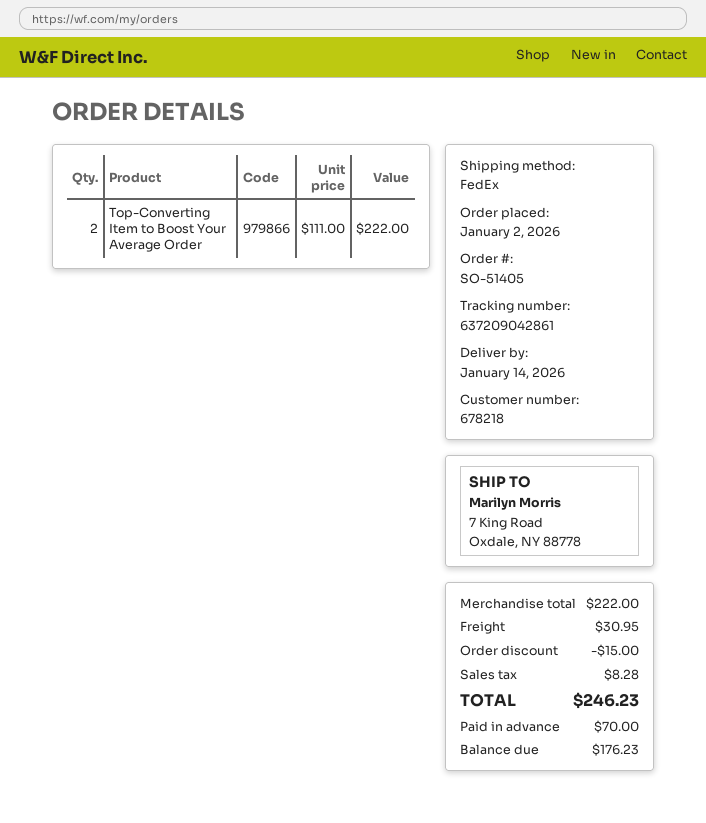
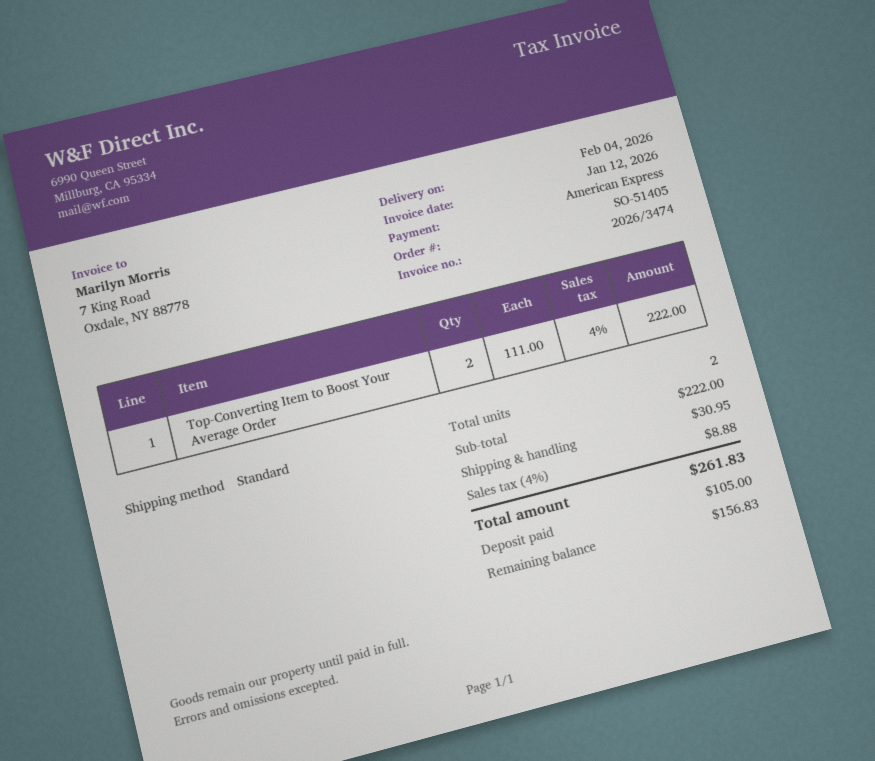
delivery date: 2026-01-14 -> 2026-02-04
shipping method: FedEx -> standard
discount: 15.00 -> none
tax: 8.28 -> 8.88
total: 246.23 -> 261.83
deposit: 70.00 -> 105.00
balance: 176.23 -> 156.83

